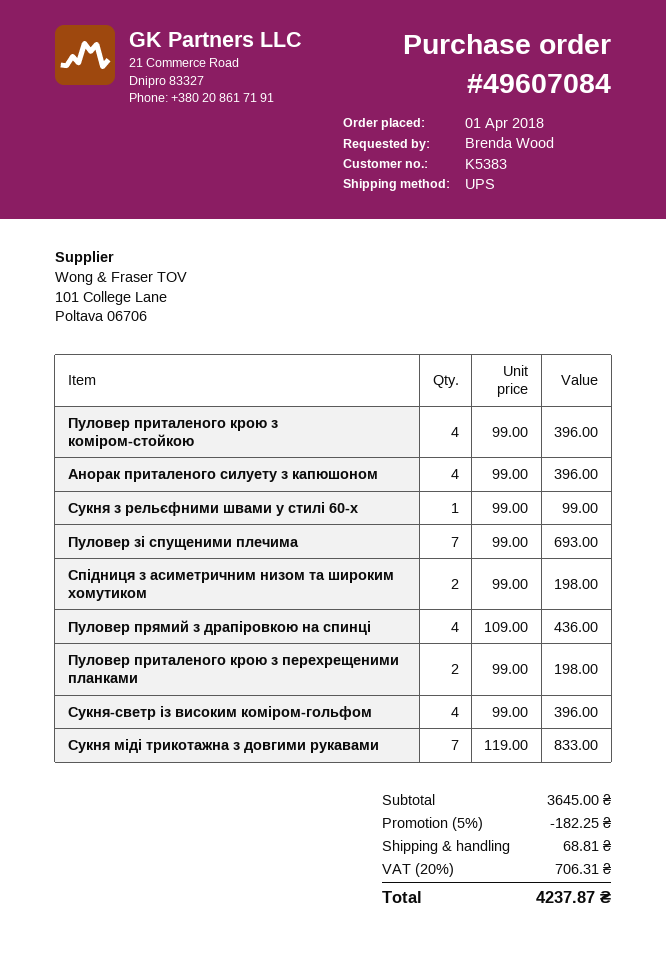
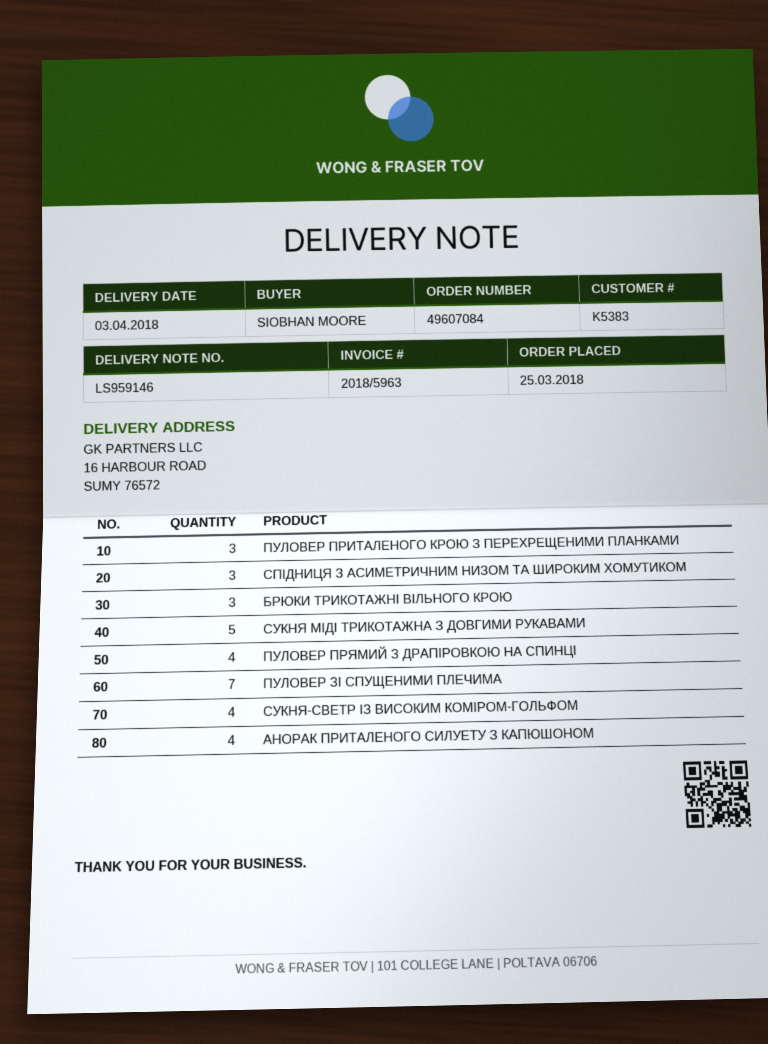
order date: 2018-04-01 -> 2018-03-25
ordered by: Brenda Wood -> SIOBHAN MOORE
Пуловер приталеного крою з коміром-стойкою: 4 -> none
Сукня з рельєфними швами у стилі 60-х: 1 -> none
Спідниця з асиметричним низом та широким хомутиком: 2 -> 3
Пуловер приталеного крою з перехрещеними планками: 2 -> 3
Сукня міді трикотажна з довгими рукавами: 7 -> 5
БРЮКИ ТРИКОТАЖНІ ВІЛЬНОГО КРОЮ: none -> 3

